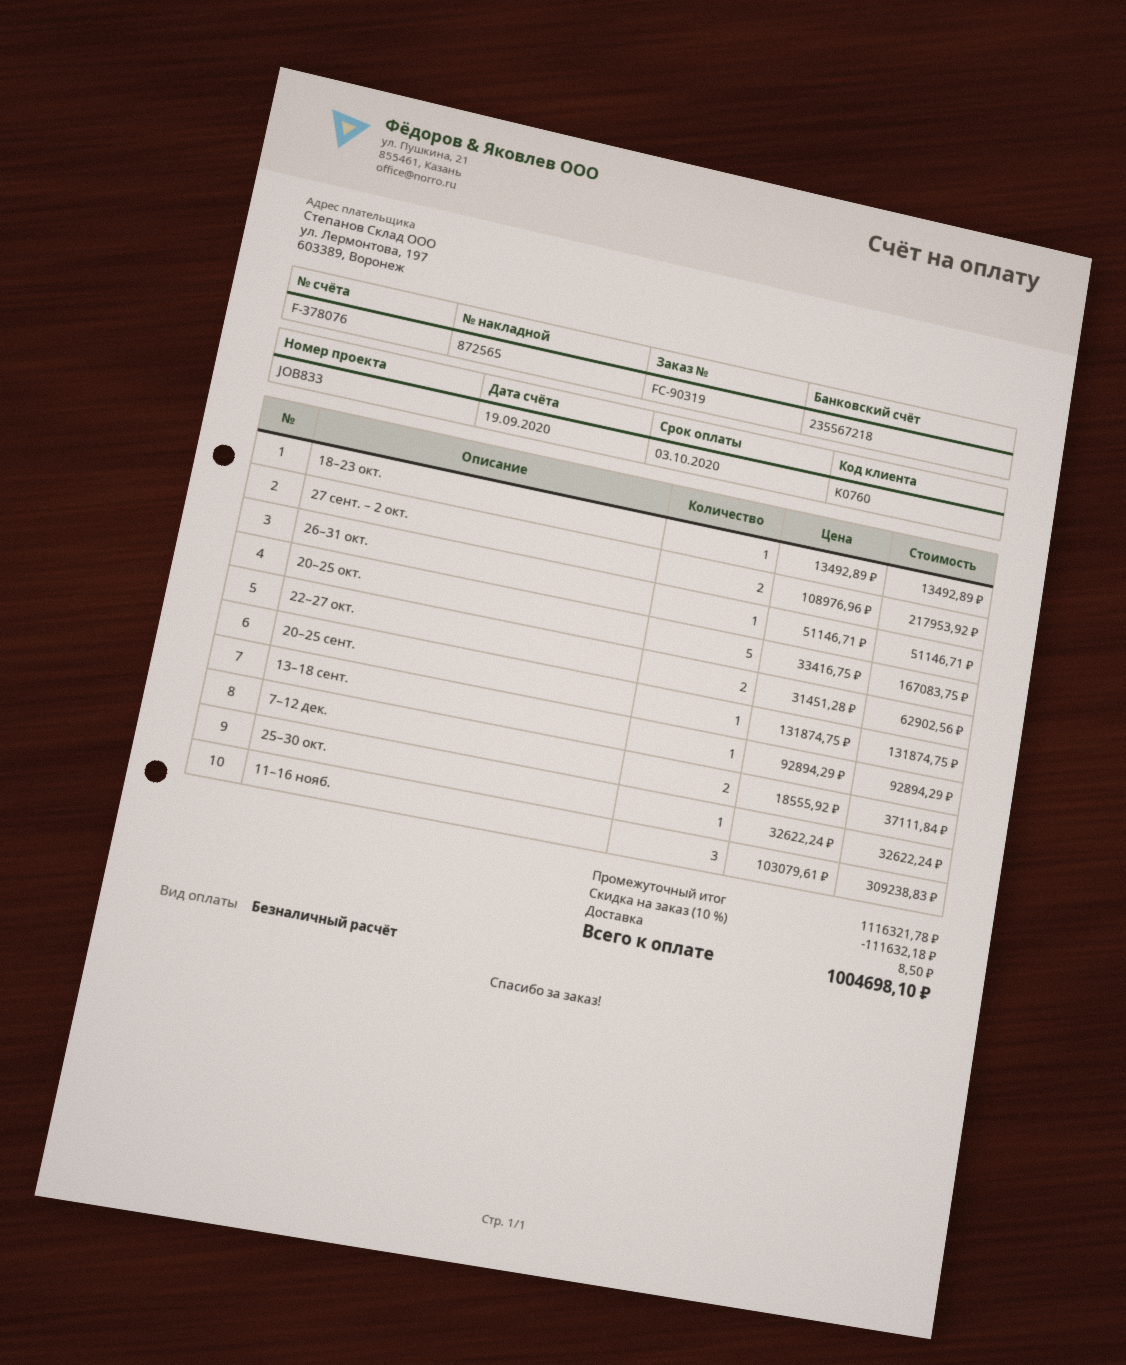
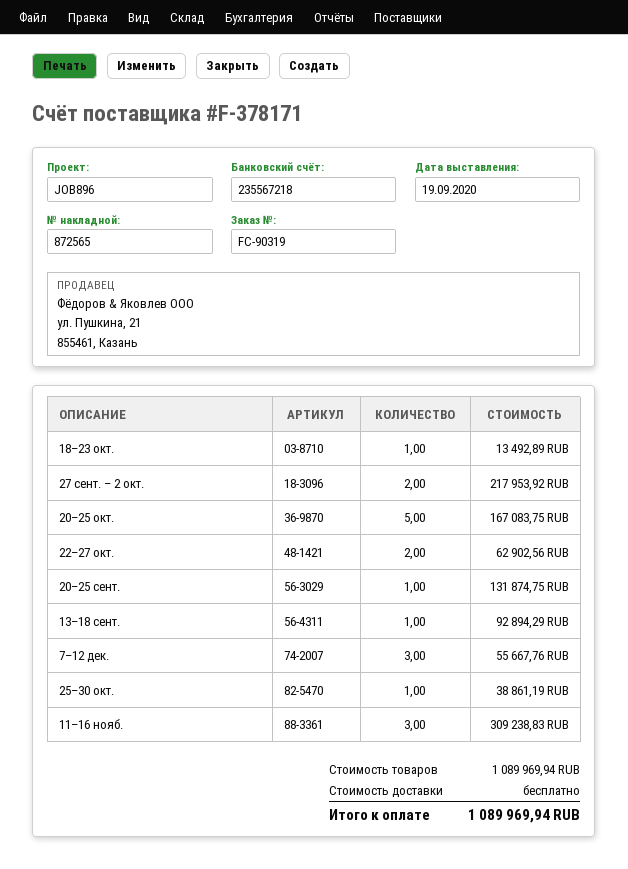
invoice number: F-378076 -> F-378171
reference: JOB833 -> JOB896
26–31 окт.: 1 for 51146.71 -> none
7–12 дек.: 2 for 37111.84 -> 3 for 55667.76
25–30 окт.: 1 for 32622.24 -> 1 for 38861.19
subtotal: 1116321.78 -> 1089969.94
discount: 10% = 111632.18 -> none
shipping: 8.50 -> 0.00
total: 1004698.10 -> 1089969.94

